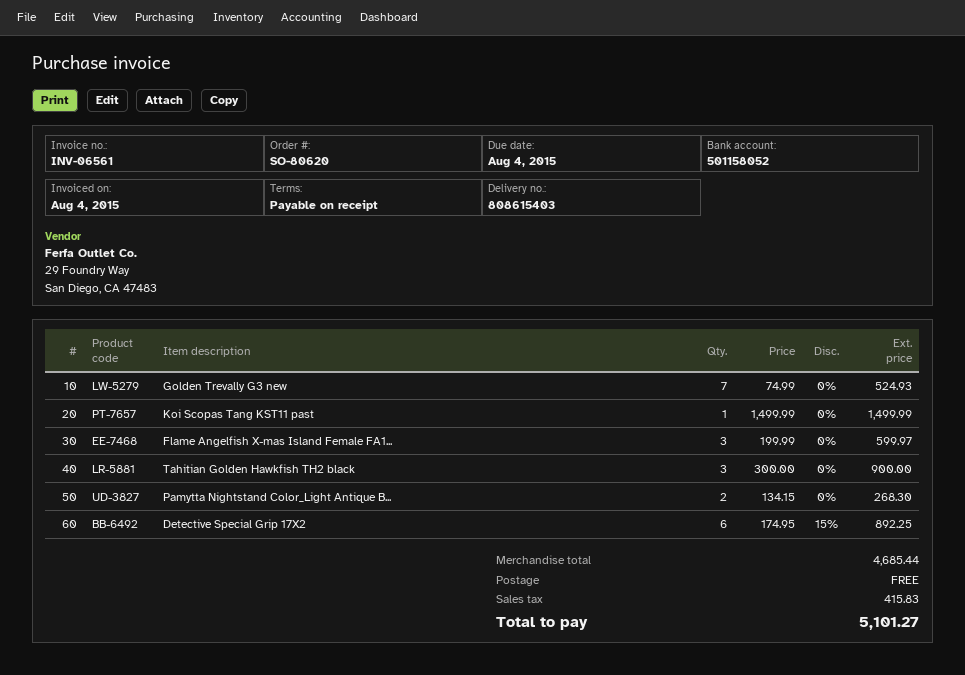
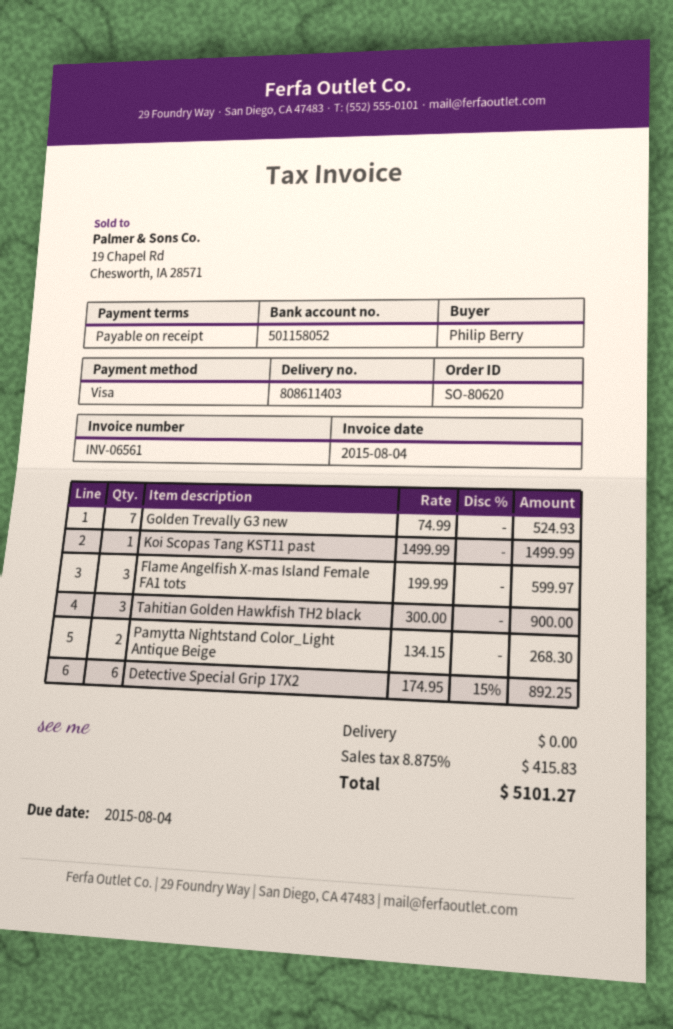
delivery note number: 808615403 -> 808611403

